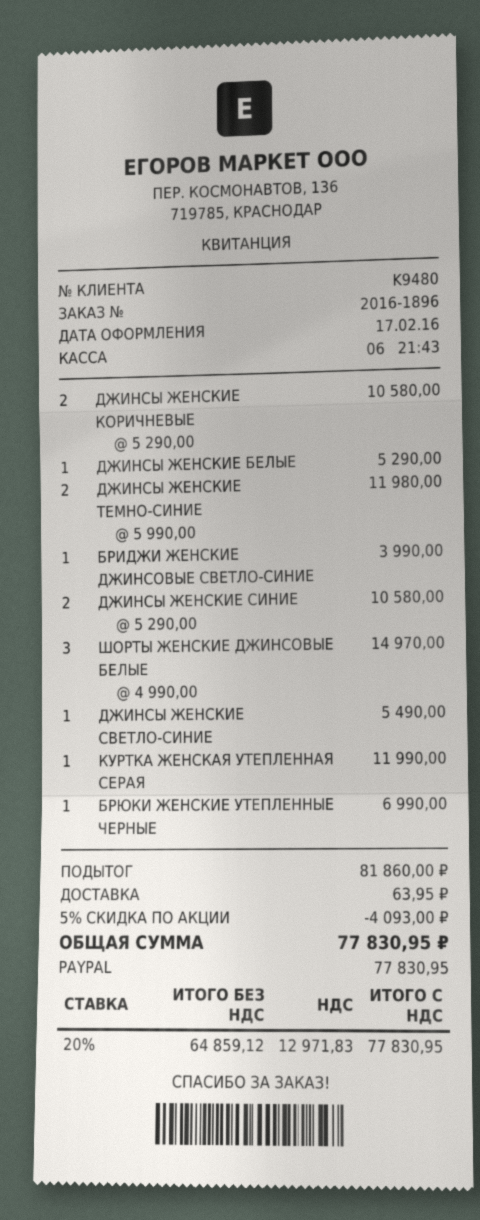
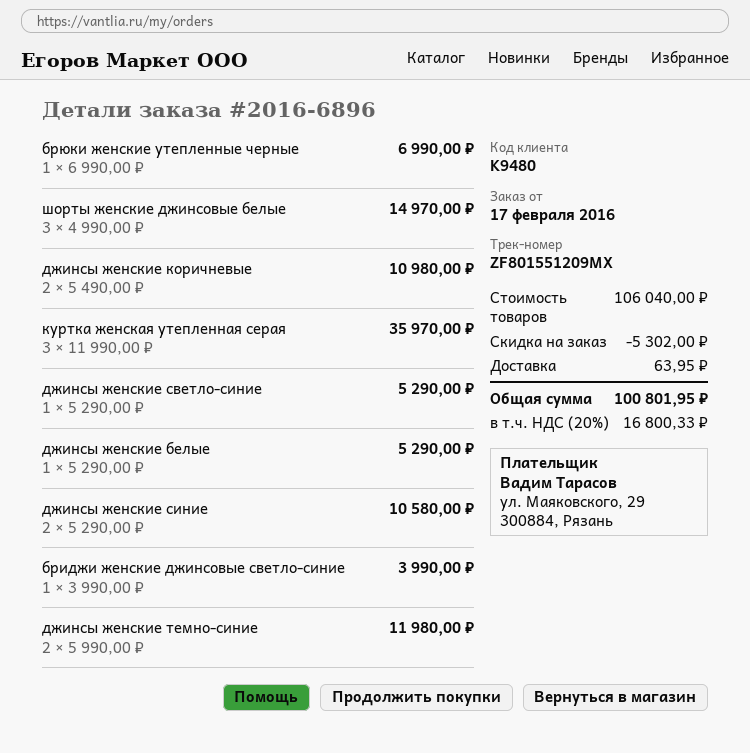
order number: 2016-1896 -> 2016-6896
ДЖИНСЫ ЖЕНСКИЕ КОРИЧНЕВЫЕ: 2 x 5290.00 = 10580.00 -> 2 x 5490.00 = 10980.00
ДЖИНСЫ ЖЕНСКИЕ СВЕТЛО-СИНИЕ: 1 x 5490.00 = 5490.00 -> 1 x 5290.00 = 5290.00
КУРТКА ЖЕНСКАЯ УТЕПЛЕННАЯ СЕРАЯ: 1 x 11990.00 = 11990.00 -> 3 x 11990.00 = 35970.00
subtotal: 81860.00 -> 106040.00
discount: 4093.00 -> 5302.00
tax: 20% = 12971.83 -> 20% = 16800.33
total: 77830.95 -> 100801.95

